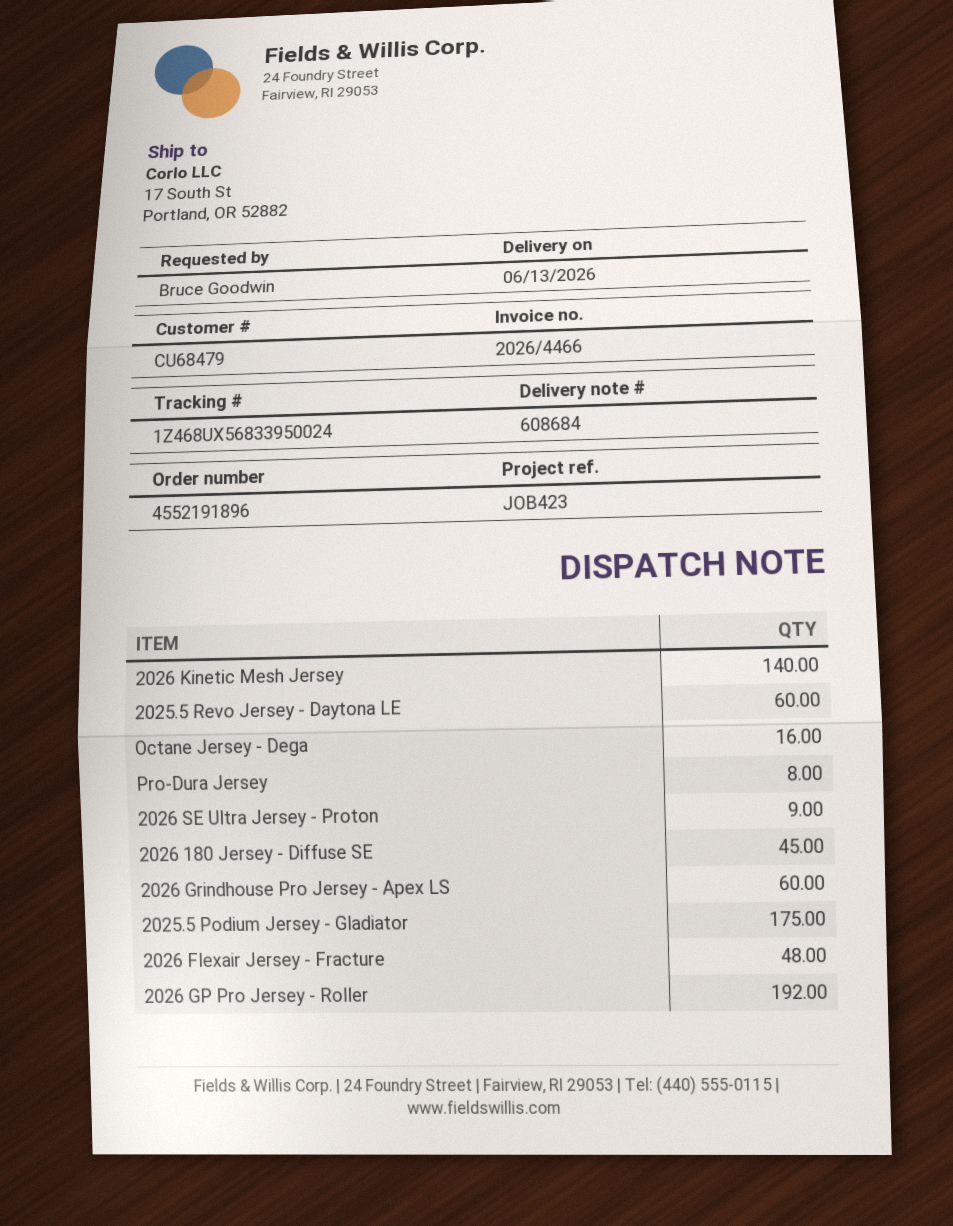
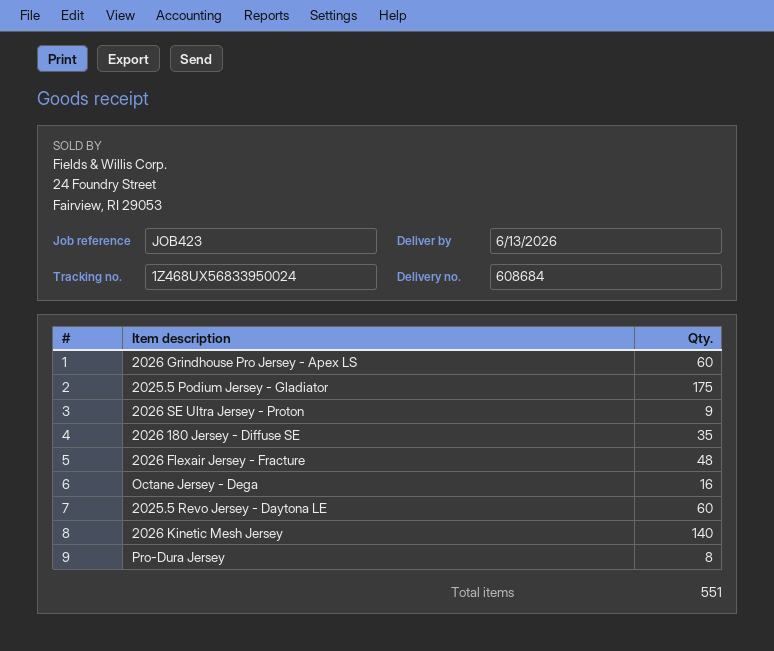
2026 180 Jersey - Diffuse SE: 45 -> 35
2026 GP Pro Jersey - Roller: 192 -> none

